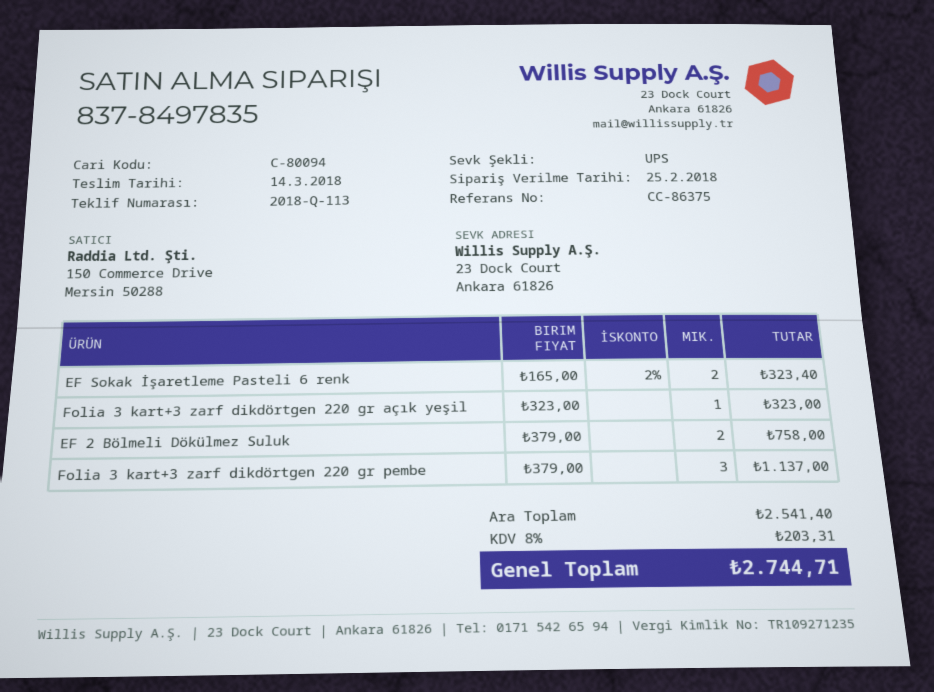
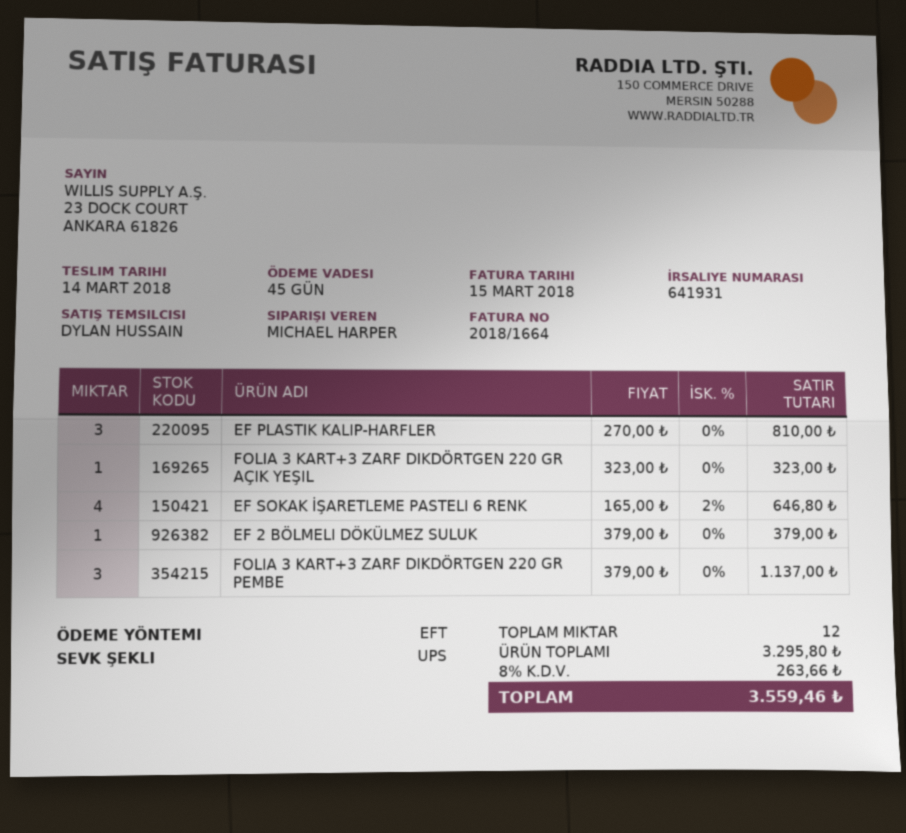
EF Sokak İşaretleme Pasteli 6 renk: 2 x 165.00 - 2% = 323.40 -> 4 x 165.00 - 2% = 646.80
EF 2 Bölmeli Dökülmez Suluk: 2 x 379.00 = 758.00 -> 1 x 379.00 = 379.00
EF PLASTIK KALIP-HARFLER: none -> 3 x 270.00 = 810.00
subtotal: 2541.40 -> 3295.80
tax: 8% = 203.31 -> 8% = 263.66
total: 2744.71 -> 3559.46

